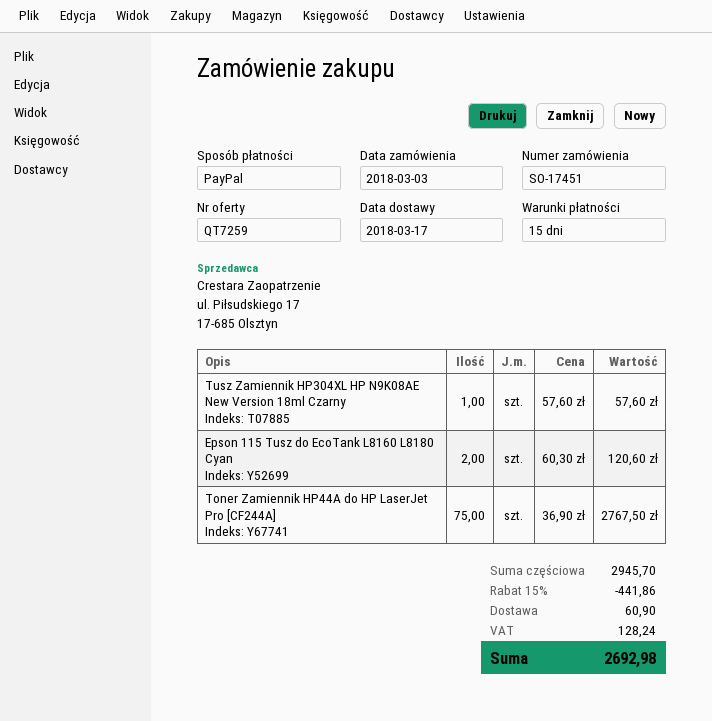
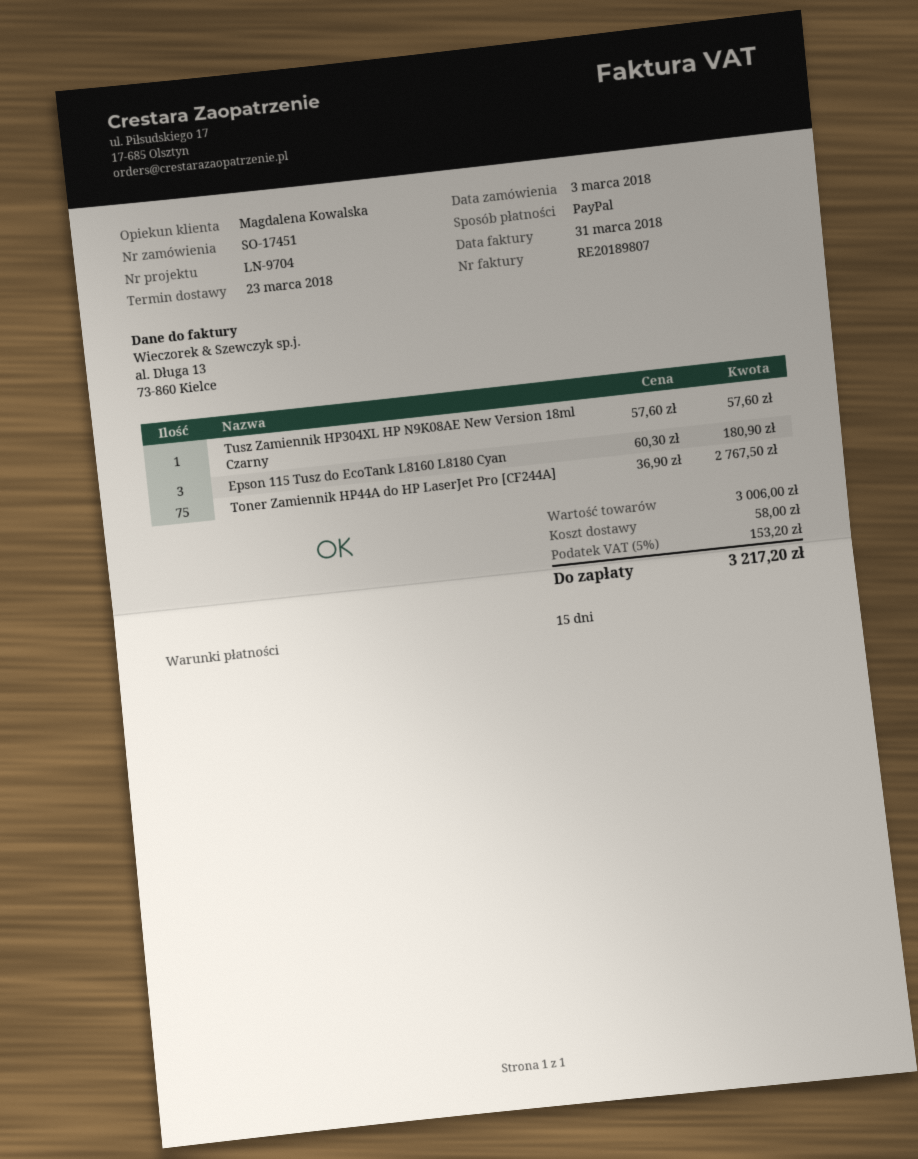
delivery date: 2018-03-17 -> 2018-03-23
Epson 115 Tusz do EcoTank L8160 L8180 Cyan: 2 x 60.30 = 120.60 -> 3 x 60.30 = 180.90
subtotal: 2945.70 -> 3006.00
discount: 15% = 441.86 -> none
shipping: 60.90 -> 58.00
tax: 128.24 -> 153.20
total: 2692.98 -> 3217.20

